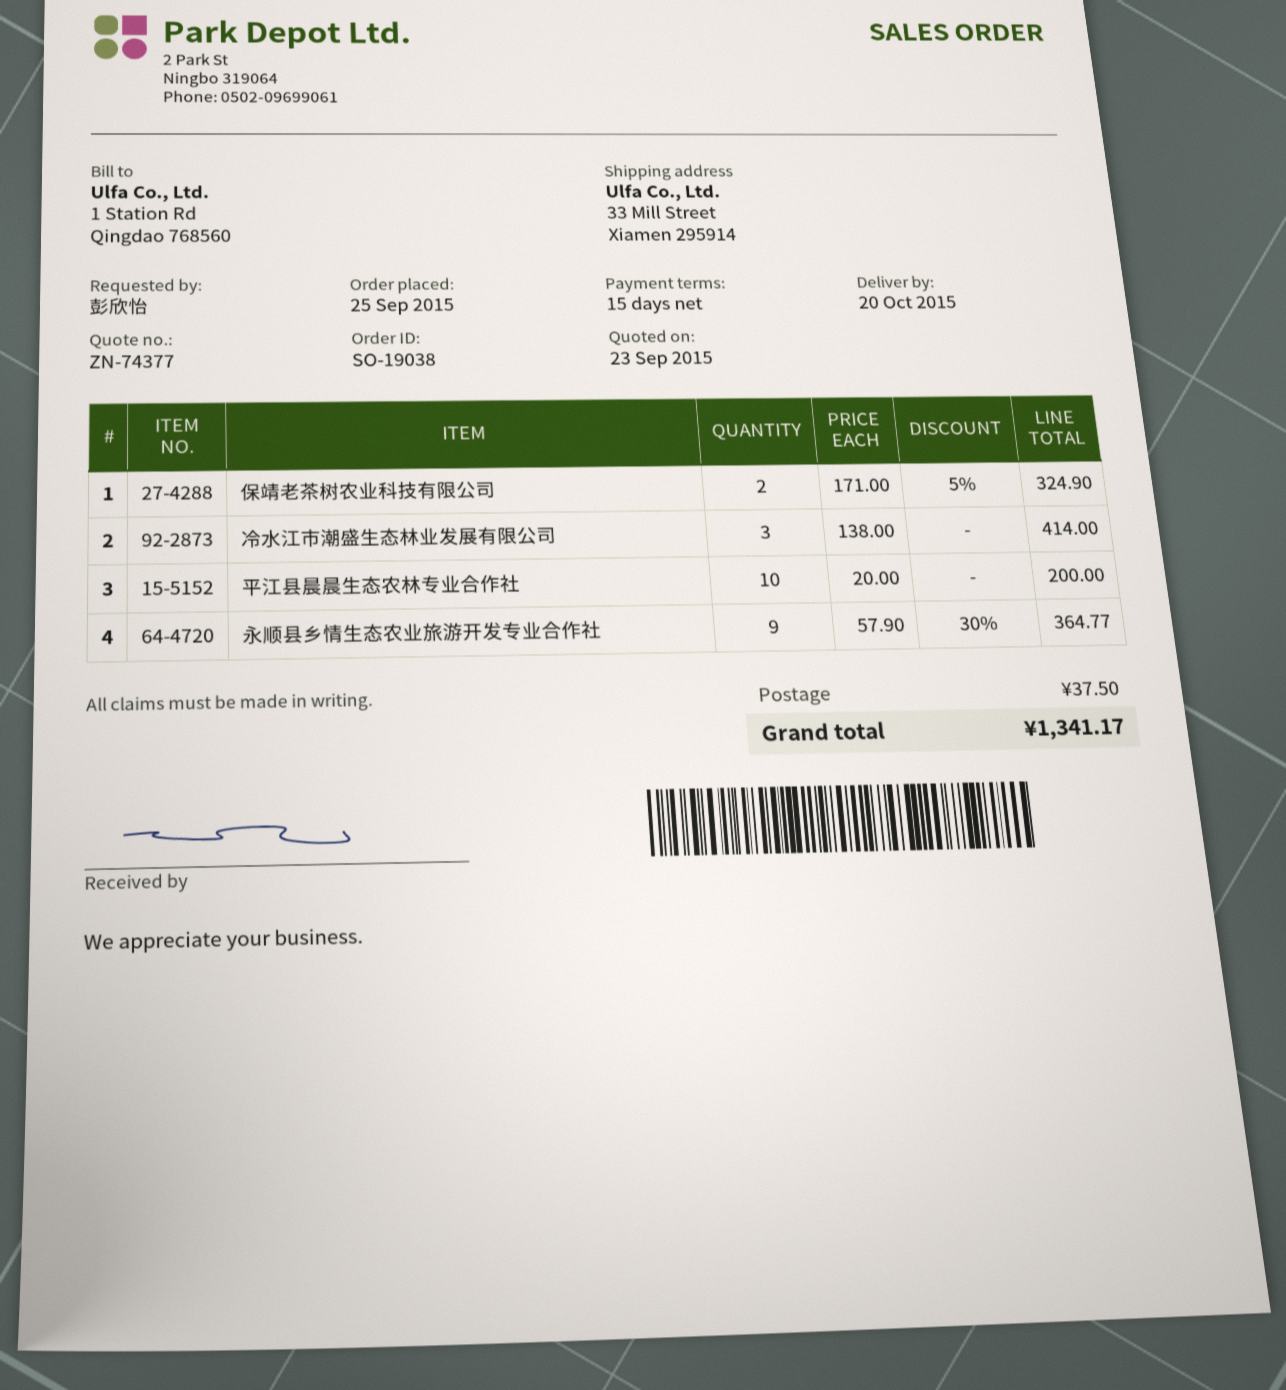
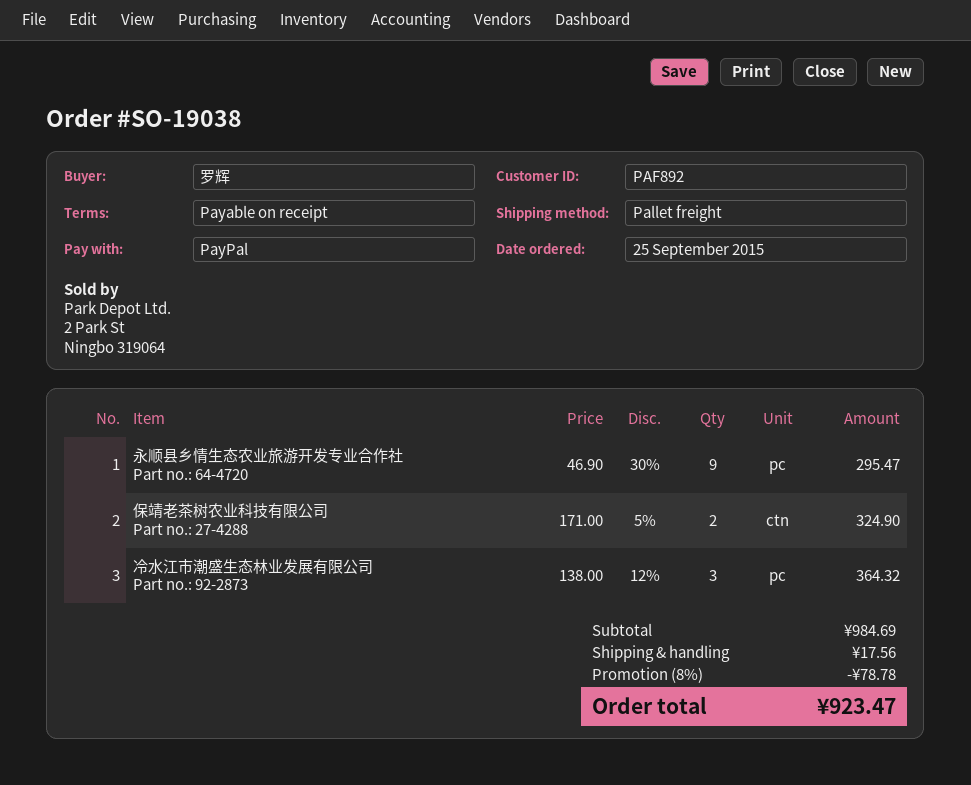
payment terms: 15 days -> on receipt
ordered by: 彭欣怡 -> 罗辉
冷水江市潮盛生态林业发展有限公司: 3 x 138.00 = 414.00 -> 3 x 138.00 - 12% = 364.32
平江县晨晨生态农林专业合作社: 10 x 20.00 = 200.00 -> none
永顺县乡情生态农业旅游开发专业合作社: 9 x 57.90 - 30% = 364.77 -> 9 x 46.90 - 30% = 295.47
discount: none -> 8% = 78.78
shipping: 37.50 -> 17.56
total: 1341.17 -> 923.47

